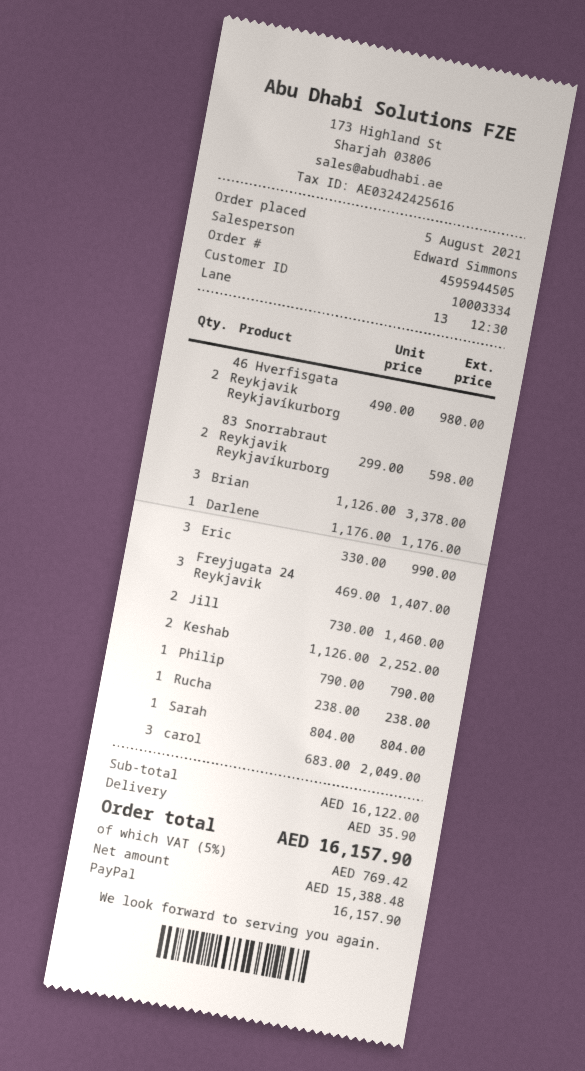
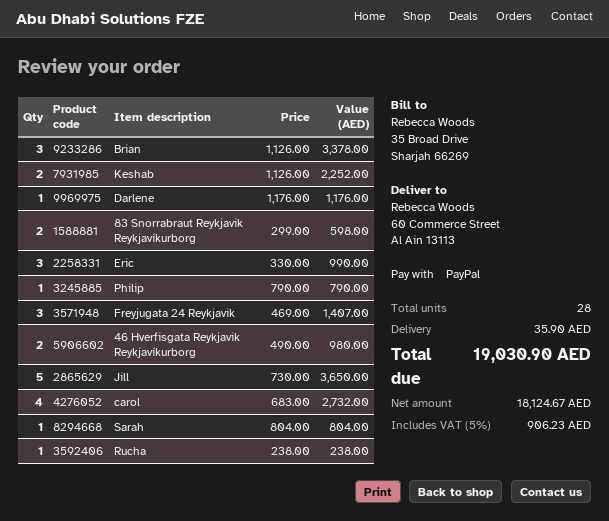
Jill: 2 x 730.00 = 1460.00 -> 5 x 730.00 = 3650.00
carol: 3 x 683.00 = 2049.00 -> 4 x 683.00 = 2732.00
net: 15388.48 -> 18124.67
tax: 5% = 769.42 -> 5% = 906.23
total: 16157.90 -> 19030.90

